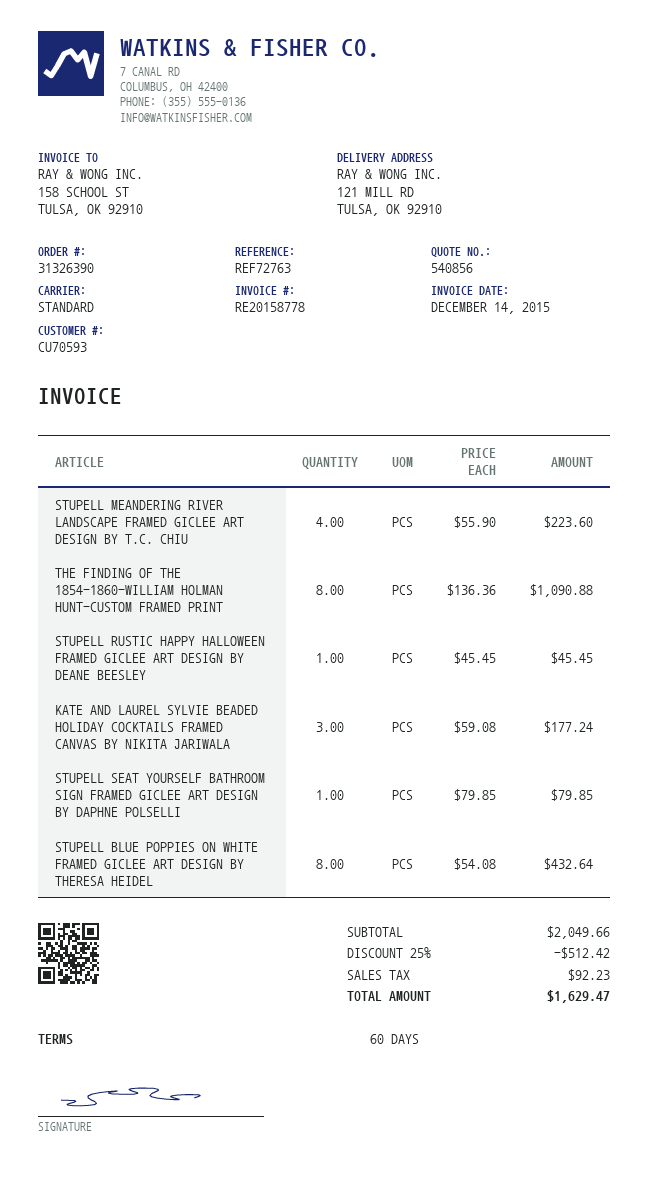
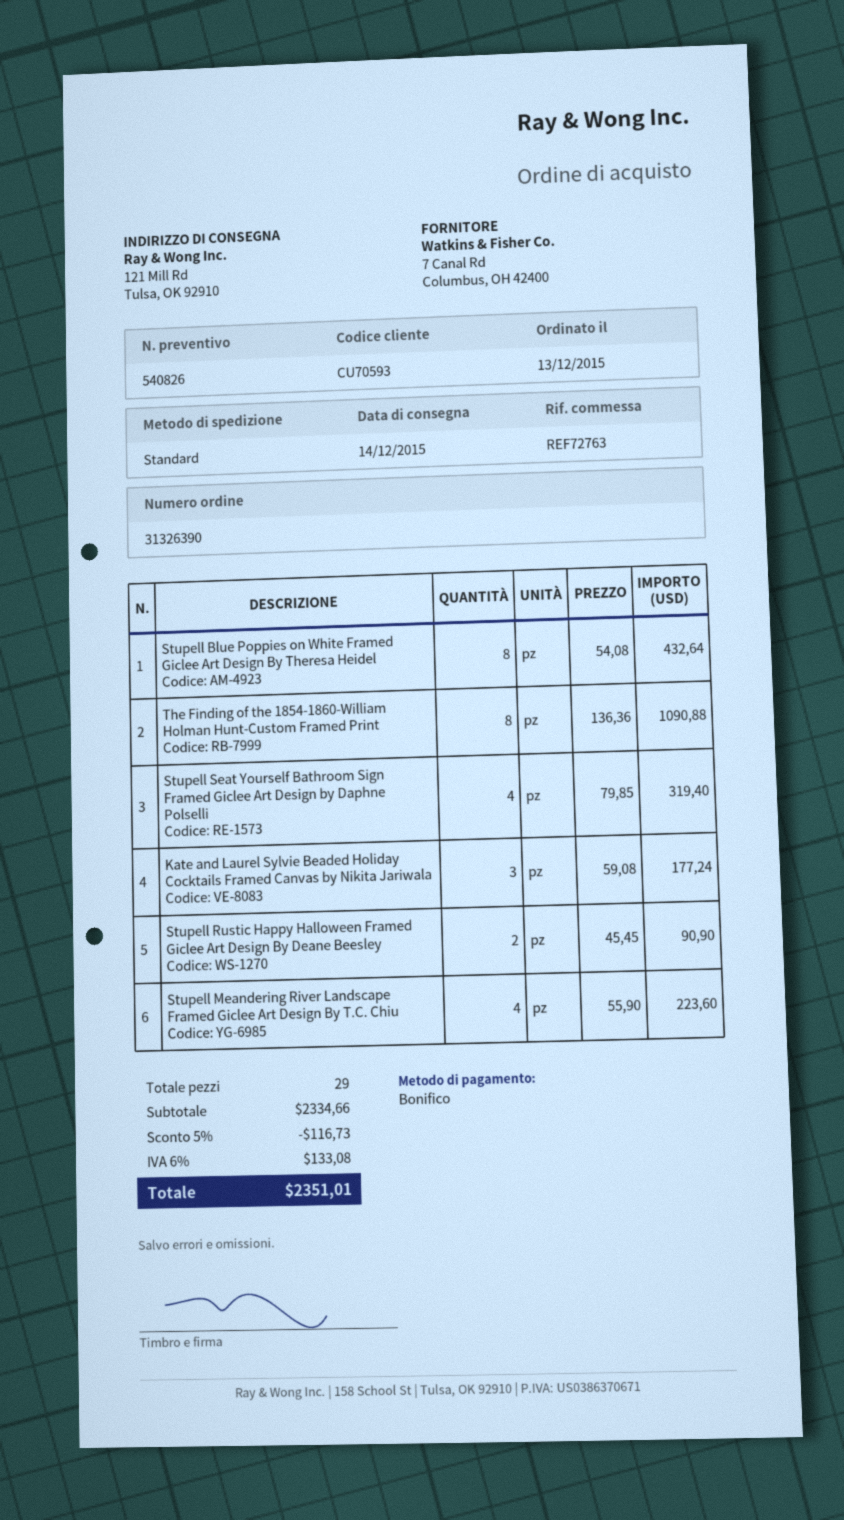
quote number: 540856 -> 540826
STUPELL RUSTIC HAPPY HALLOWEEN FRAMED GICLEE ART DESIGN BY DEANE BEESLEY: 1 x 45.45 = 45.45 -> 2 x 45.45 = 90.90
STUPELL SEAT YOURSELF BATHROOM SIGN FRAMED GICLEE ART DESIGN BY DAPHNE POLSELLI: 1 x 79.85 = 79.85 -> 4 x 79.85 = 319.40
subtotal: 2049.66 -> 2334.66
discount: 25% = 512.42 -> 5% = 116.73
tax: 92.23 -> 133.08
total: 1629.47 -> 2351.01

